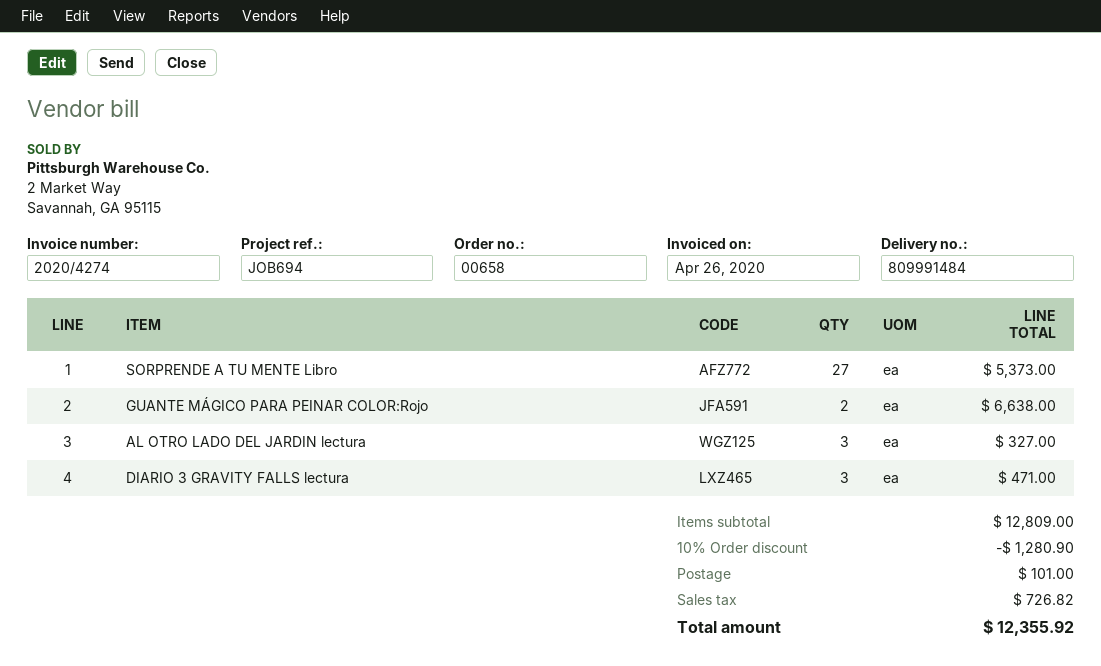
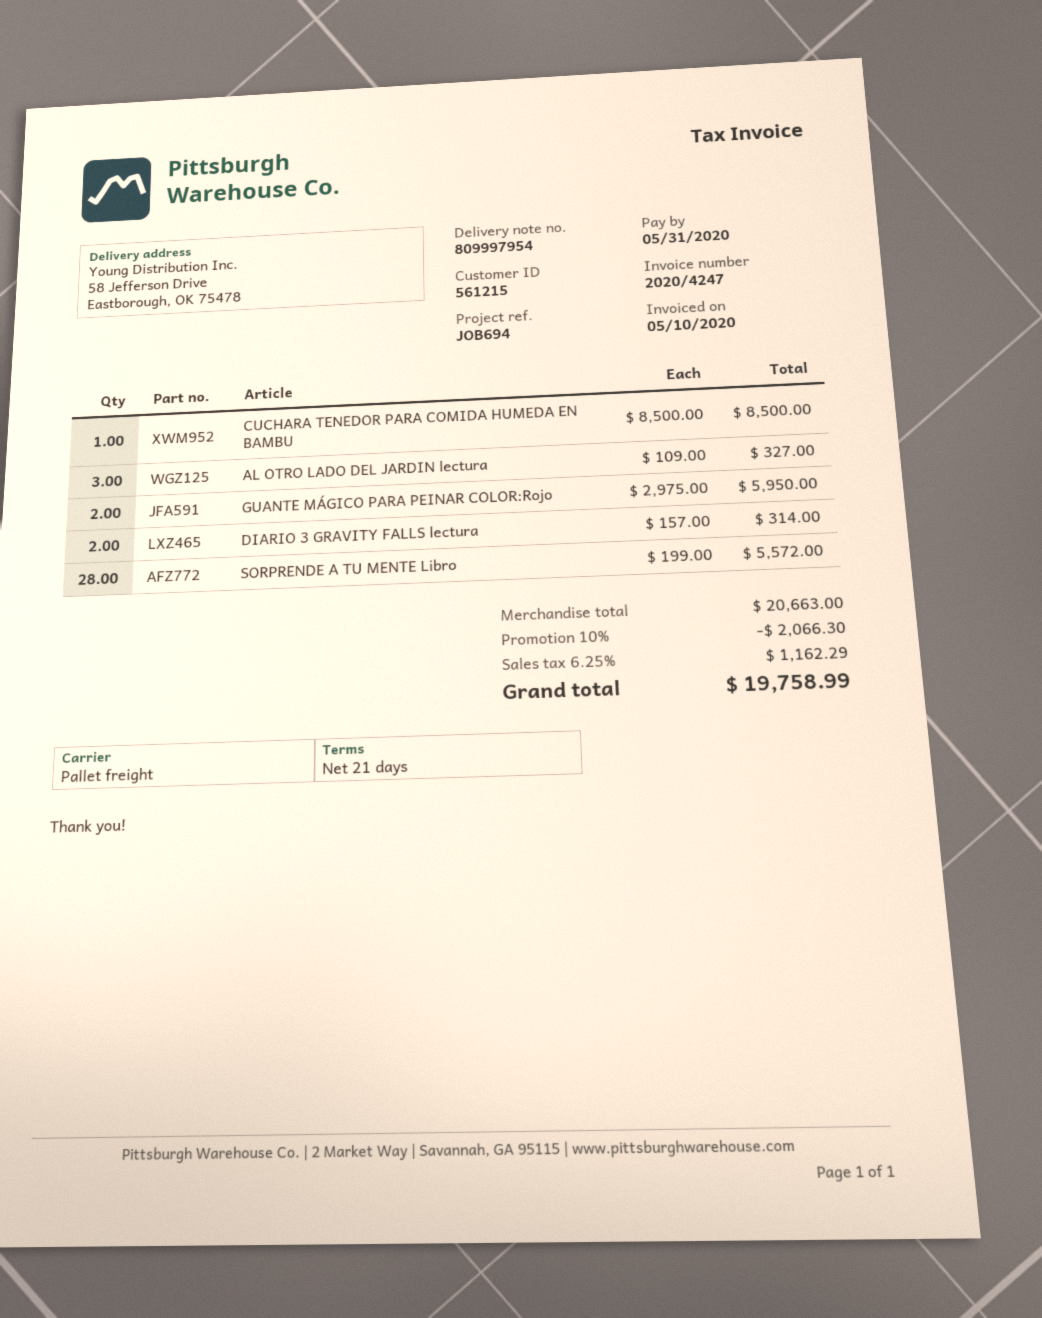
delivery note number: 809991484 -> 809997954
invoice number: 2020/4274 -> 2020/4247
invoice date: 2020-04-26 -> 2020-05-10
SORPRENDE A TU MENTE Libro: 27 for 5373.00 -> 28 for 5572.00
GUANTE MÁGICO PARA PEINAR COLOR:Rojo: 2 for 6638.00 -> 2 for 5950.00
DIARIO 3 GRAVITY FALLS lectura: 3 for 471.00 -> 2 for 314.00
CUCHARA TENEDOR PARA COMIDA HUMEDA EN BAMBU: none -> 1 for 8500.00
subtotal: 12809.00 -> 20663.00
discount: 10% = 1280.90 -> 10% = 2066.30
shipping: 101.00 -> none
tax: 726.82 -> 1162.29
total: 12355.92 -> 19758.99

